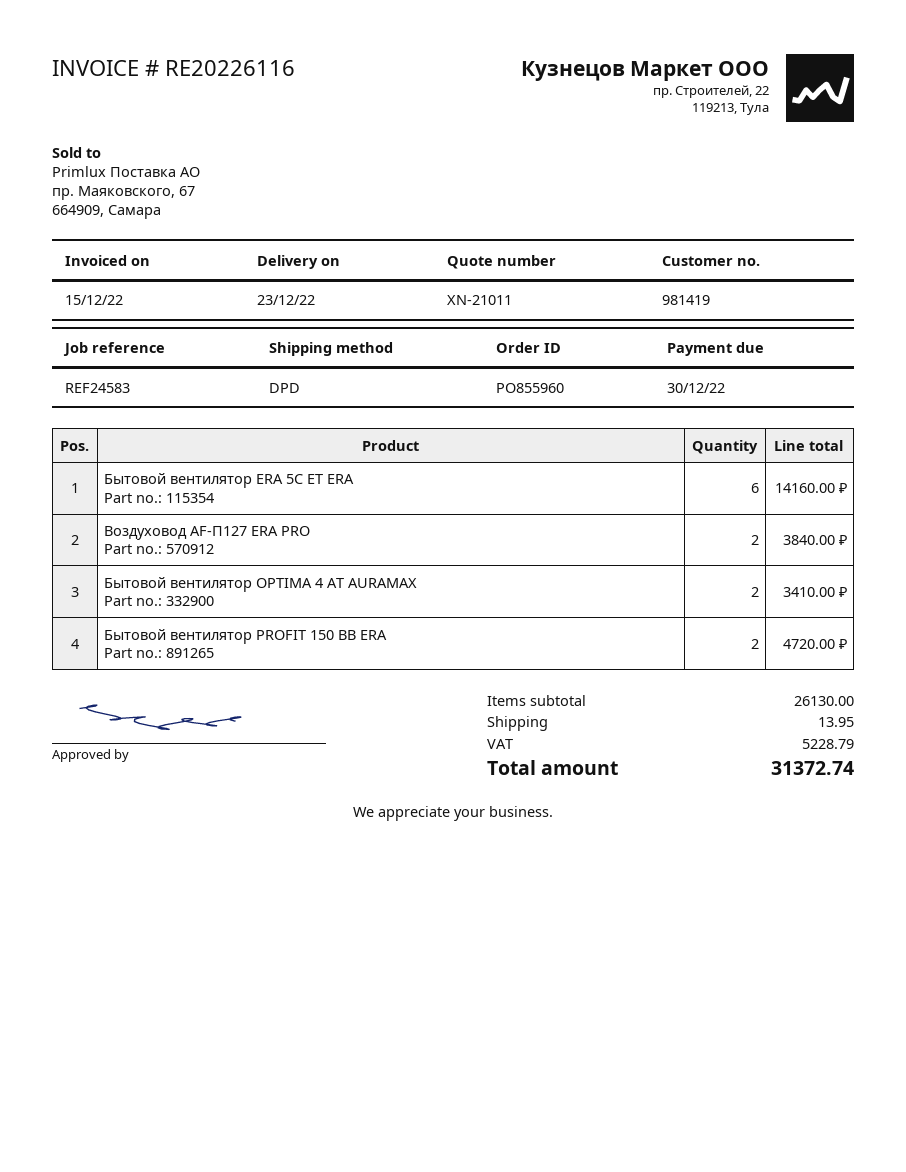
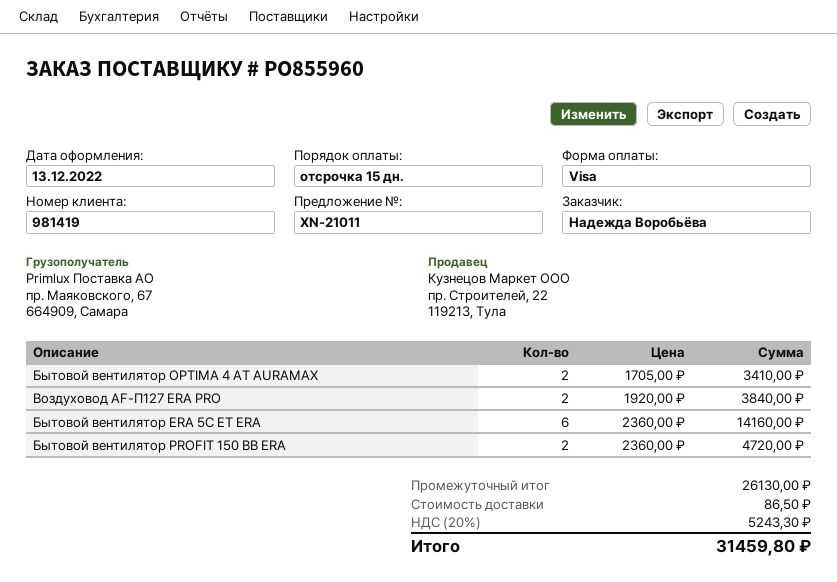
shipping: 13.95 -> 86.50
tax: 5228.79 -> 5243.30
total: 31372.74 -> 31459.80

